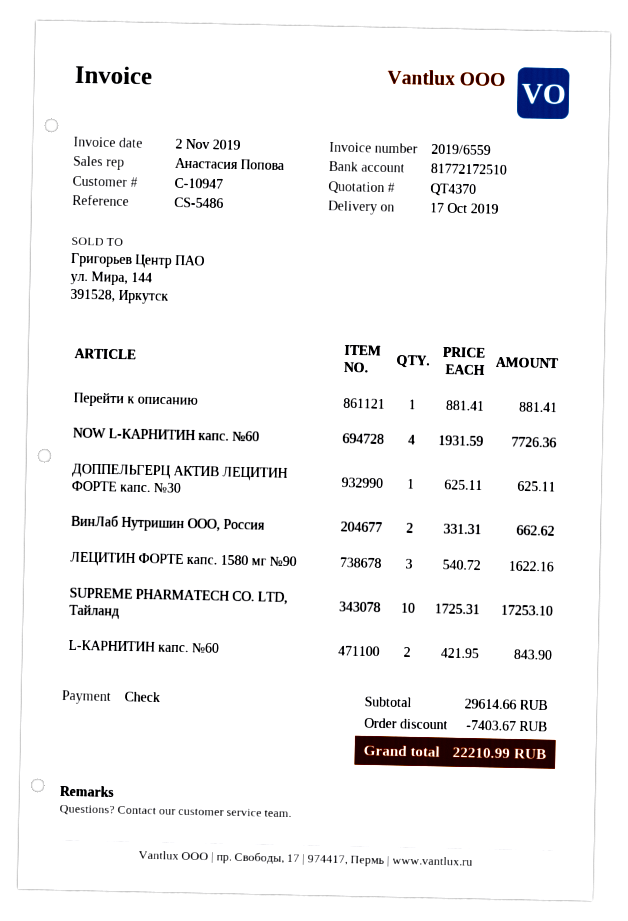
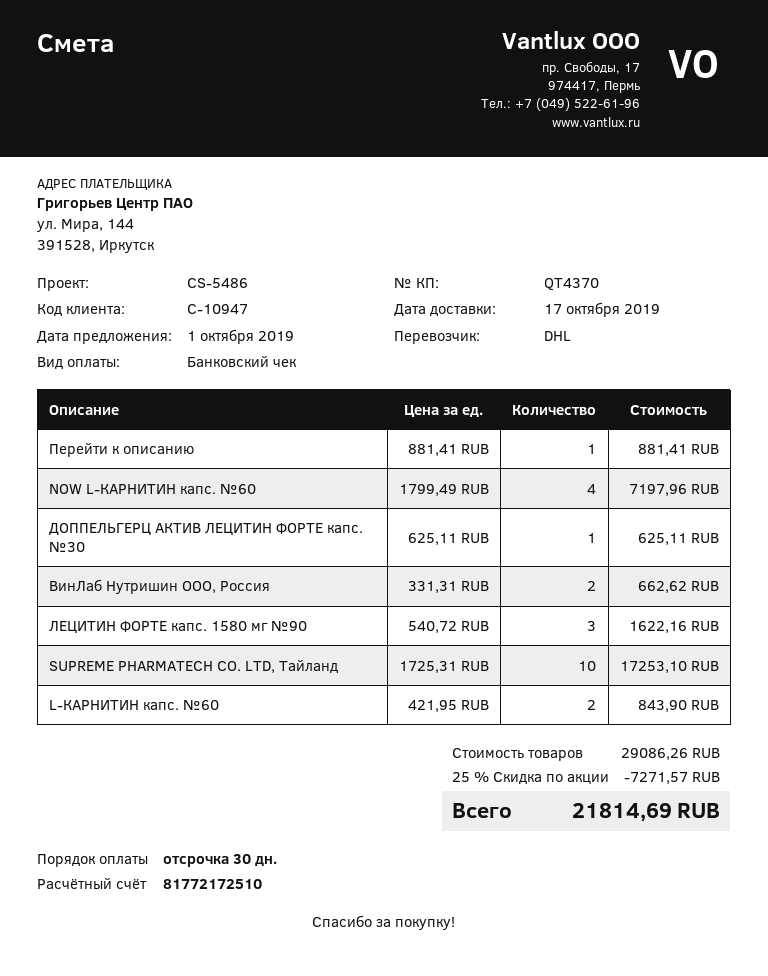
NOW L-КАРНИТИН капс. №60: 4 x 1931.59 = 7726.36 -> 4 x 1799.49 = 7197.96
subtotal: 29614.66 -> 29086.26
discount: 7403.67 -> 7271.57
total: 22210.99 -> 21814.69

